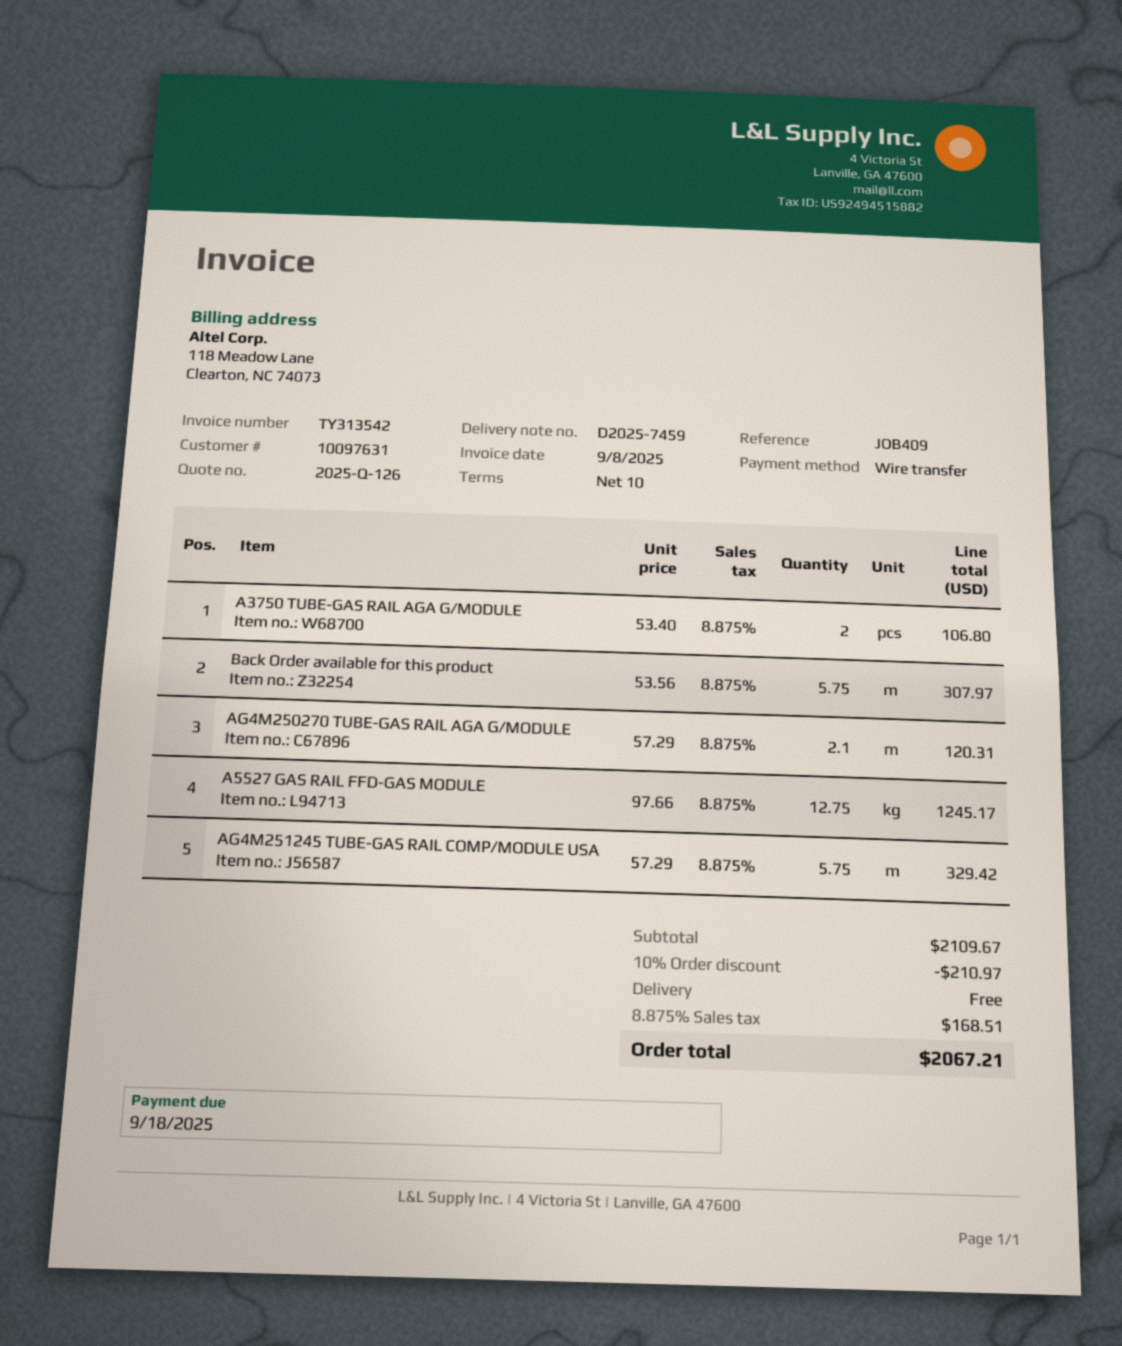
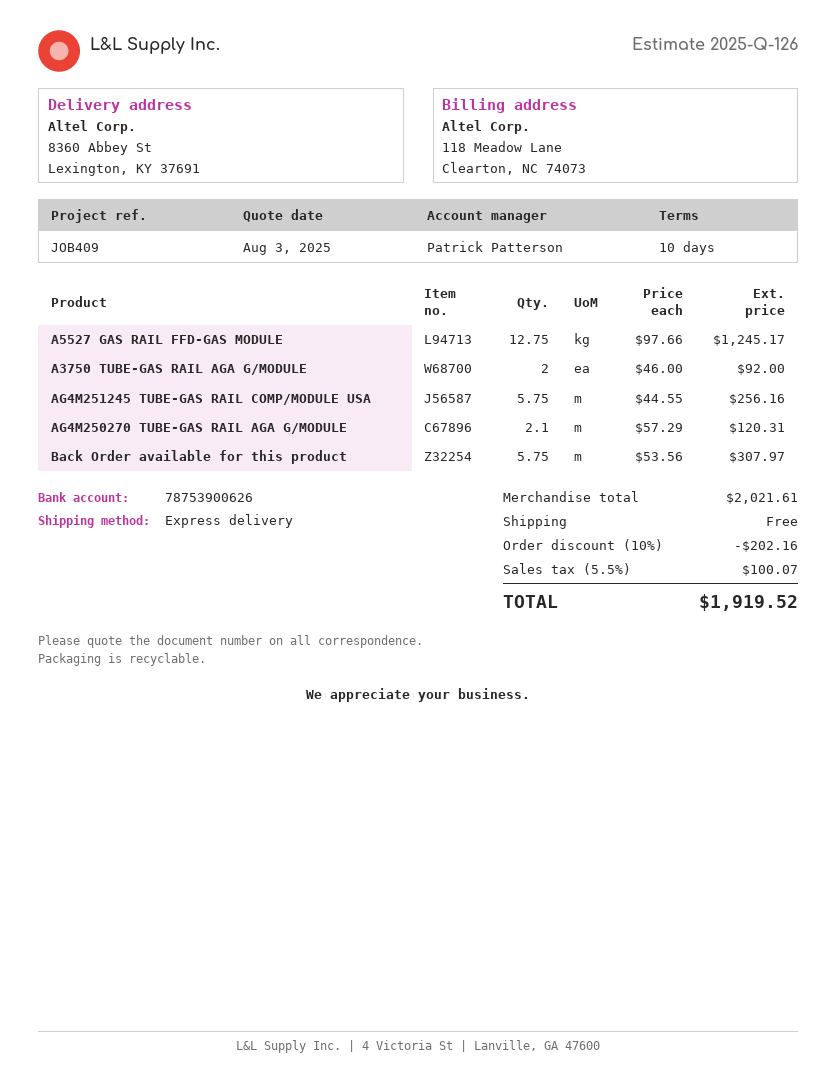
A3750 TUBE-GAS RAIL AGA G/MODULE: 2 x 53.40 = 106.80 -> 2 x 46.00 = 92.00
AG4M251245 TUBE-GAS RAIL COMP/MODULE USA: 5.75 x 57.29 = 329.42 -> 5.75 x 44.55 = 256.16
subtotal: 2109.67 -> 2021.61
discount: 10% = 210.97 -> 10% = 202.16
tax: 8.875% = 168.51 -> 5.5% = 100.07
total: 2067.21 -> 1919.52

